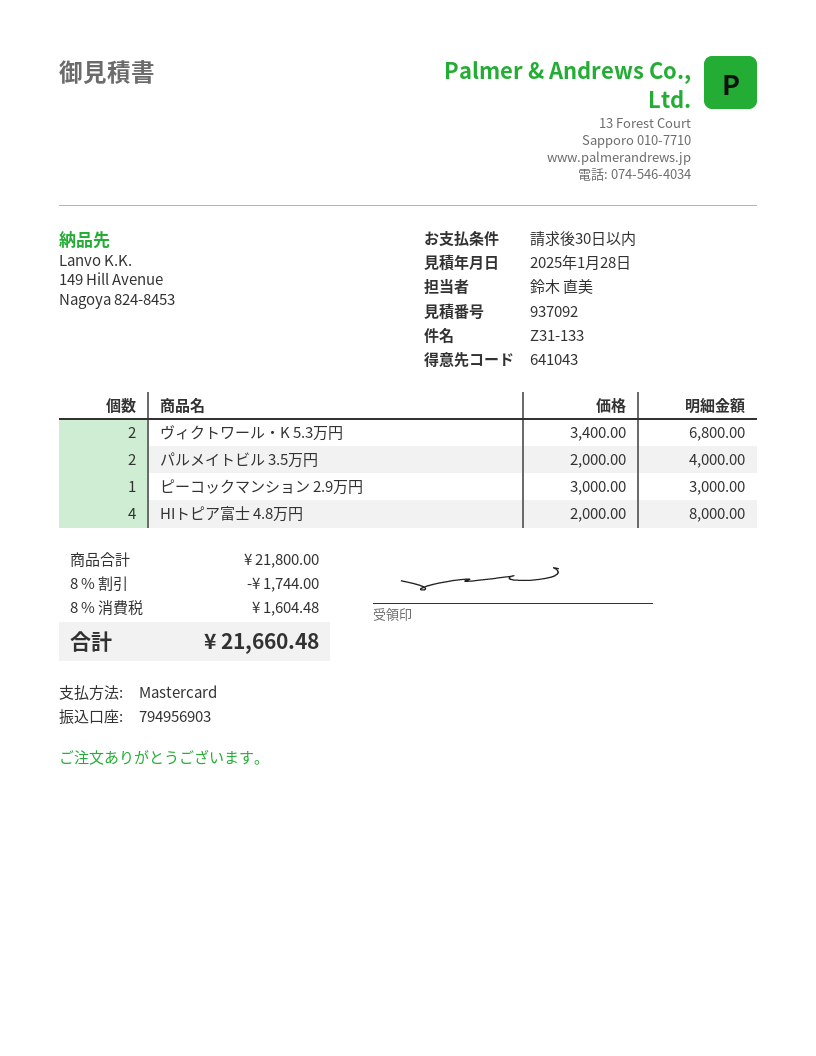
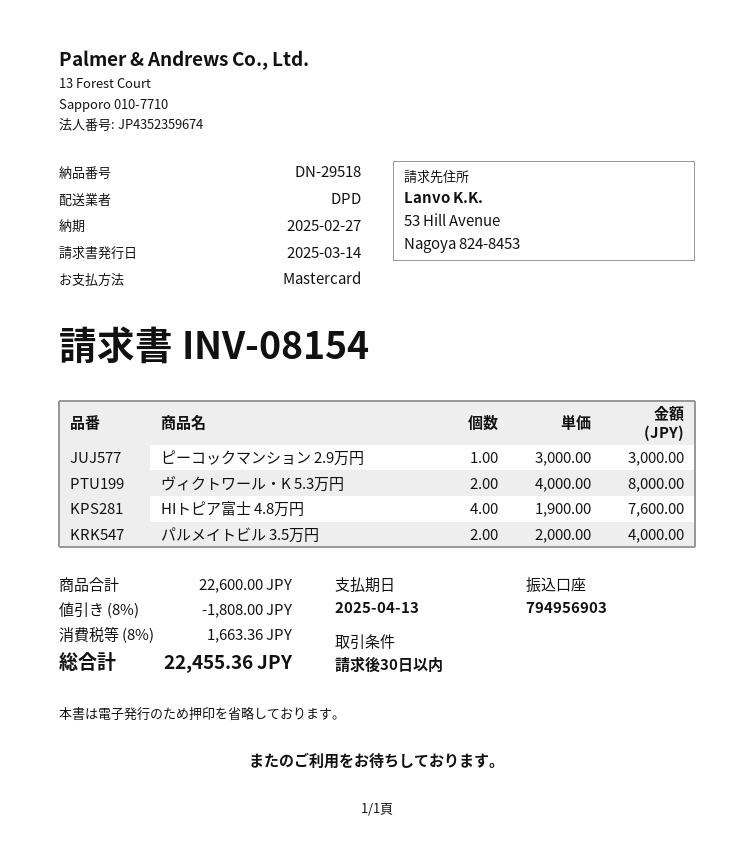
ヴィクトワール・K 5.3万円: 2 x 3400.00 = 6800.00 -> 2 x 4000.00 = 8000.00
HIトピア富士 4.8万円: 4 x 2000.00 = 8000.00 -> 4 x 1900.00 = 7600.00
subtotal: 21800.00 -> 22600.00
discount: 8% = 1744.00 -> 8% = 1808.00
tax: 8% = 1604.48 -> 8% = 1663.36
total: 21660.48 -> 22455.36

